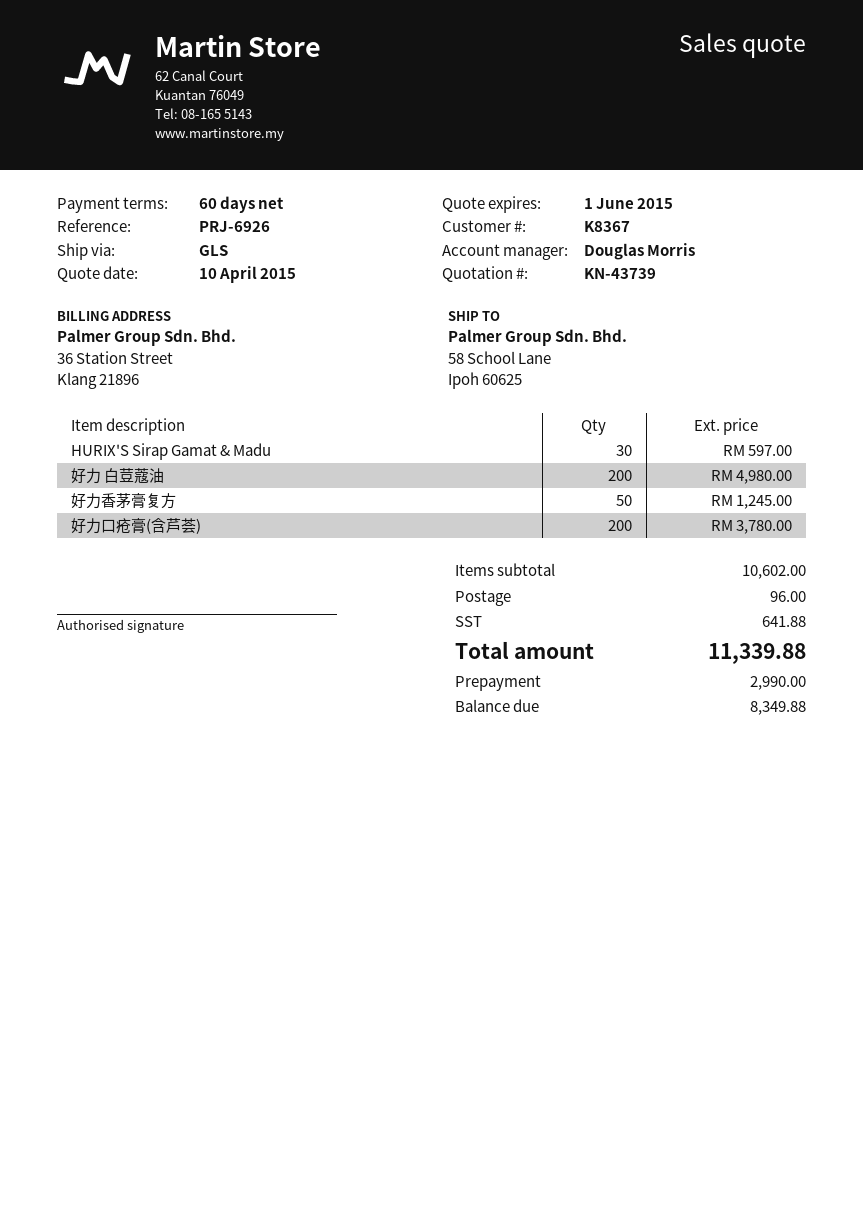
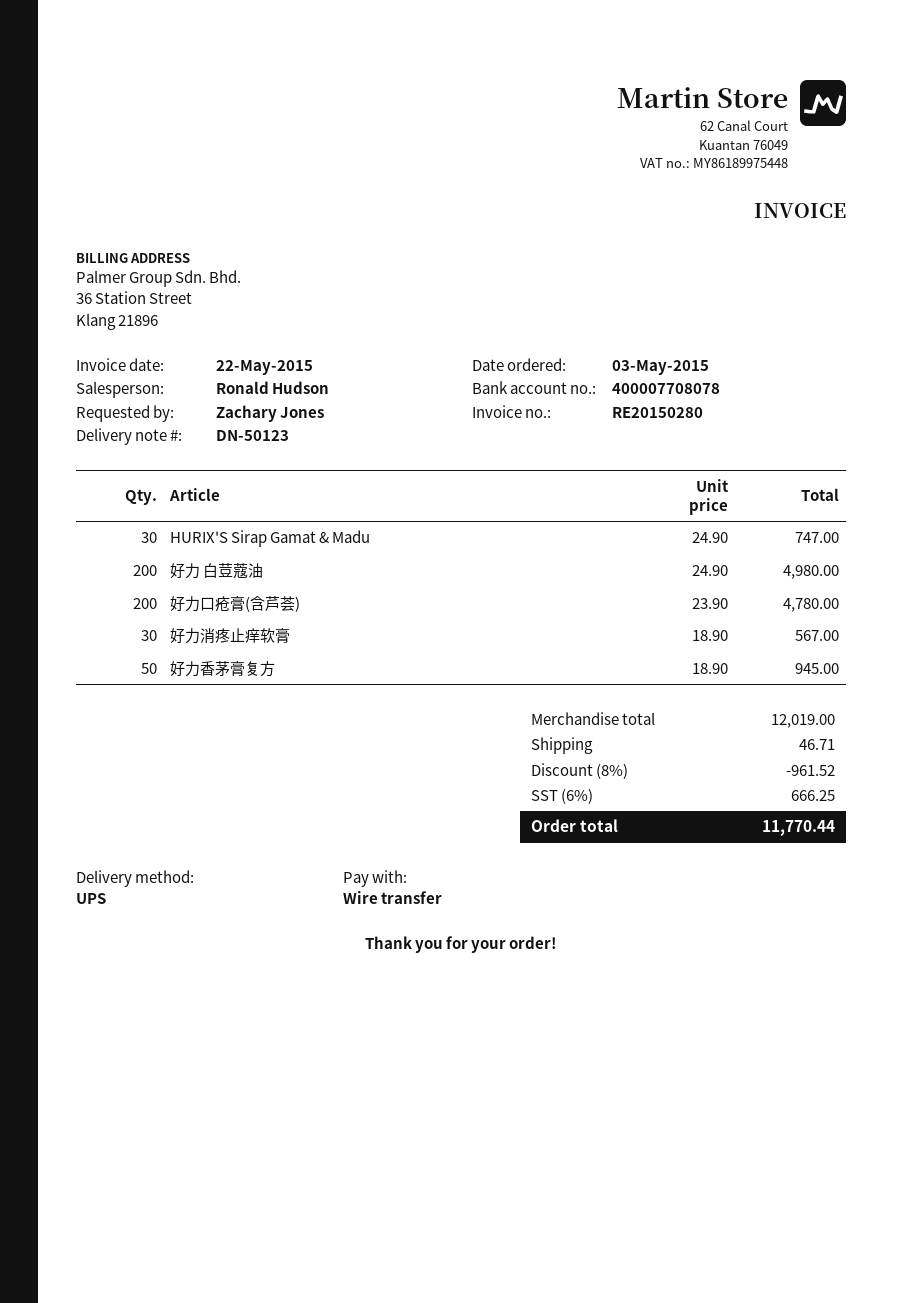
sales rep: Douglas Morris -> Ronald Hudson
shipping method: GLS -> UPS
HURIX'S Sirap Gamat & Madu: 30 for 597.00 -> 30 for 747.00
好力香茅膏复方: 50 for 1245.00 -> 50 for 945.00
好力口疮膏(含芦荟): 200 for 3780.00 -> 200 for 4780.00
好力消疼止痒软膏: none -> 30 for 567.00
subtotal: 10602.00 -> 12019.00
discount: none -> 8% = 961.52
shipping: 96.00 -> 46.71
tax: 641.88 -> 666.25
total: 11339.88 -> 11770.44

